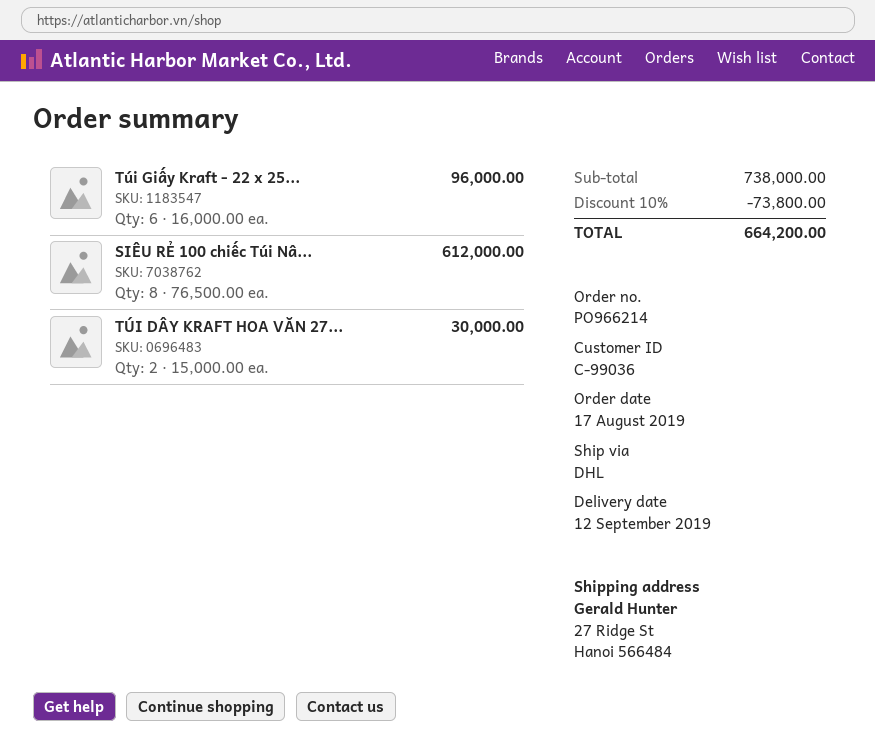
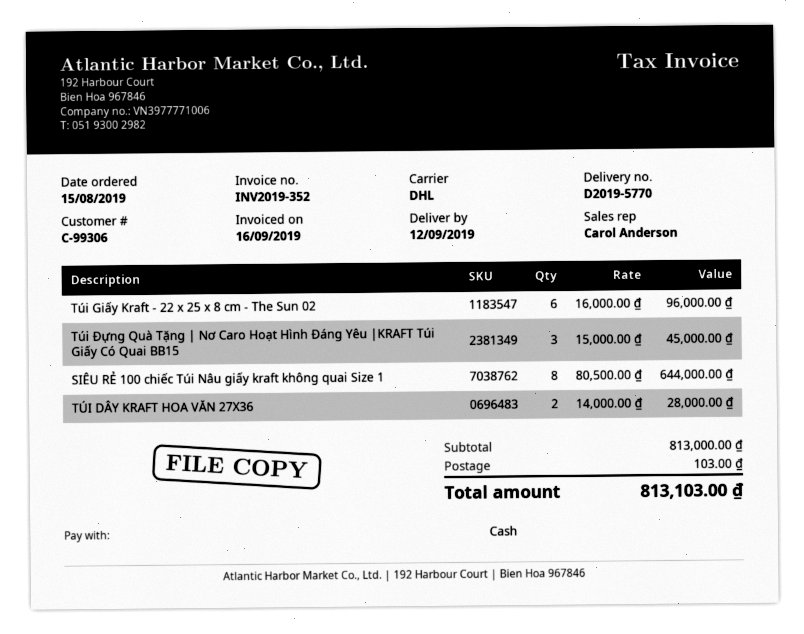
order date: 2019-08-17 -> 2019-08-15
customer number: C-99036 -> C-99306
SIÊU RẺ 100 chiếc Túi Nâ...: 8 x 76500.00 = 612000.00 -> 8 x 80500.00 = 644000.00
TÚI DÂY KRAFT HOA VĂN 27...: 2 x 15000.00 = 30000.00 -> 2 x 14000.00 = 28000.00
Túi Đựng Quà Tặng | Nơ Caro Hoạt Hình Đáng Yêu |KRAFT Túi Giấy Có Quai BB15: none -> 3 x 15000.00 = 45000.00
subtotal: 738000.00 -> 813000.00
discount: 10% = 73800.00 -> none
shipping: none -> 103.00
total: 664200.00 -> 813103.00

